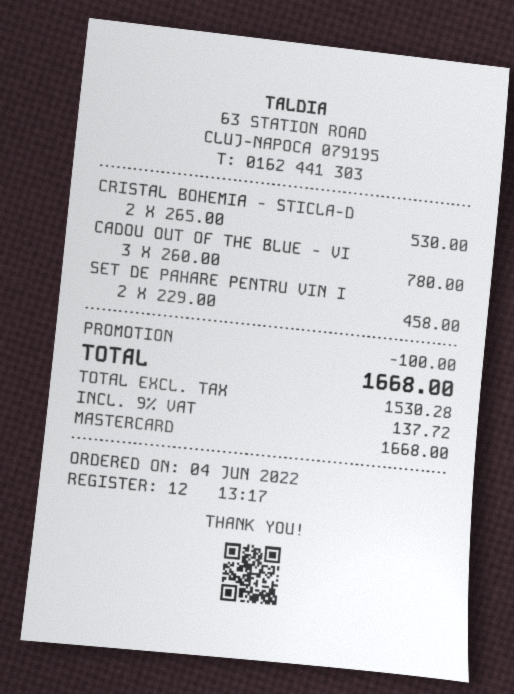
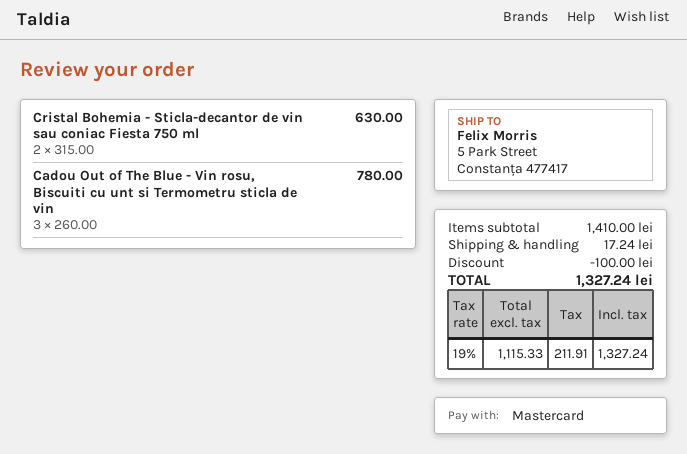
CRISTAL BOHEMIA - STICLA-D: 2 x 265.00 = 530.00 -> 2 x 315.00 = 630.00
SET DE PAHARE PENTRU VIN I: 2 x 229.00 = 458.00 -> none
shipping: none -> 17.24
net: 1530.28 -> 1115.33
tax: 9% = 137.72 -> 19% = 211.91
total: 1668.00 -> 1327.24

